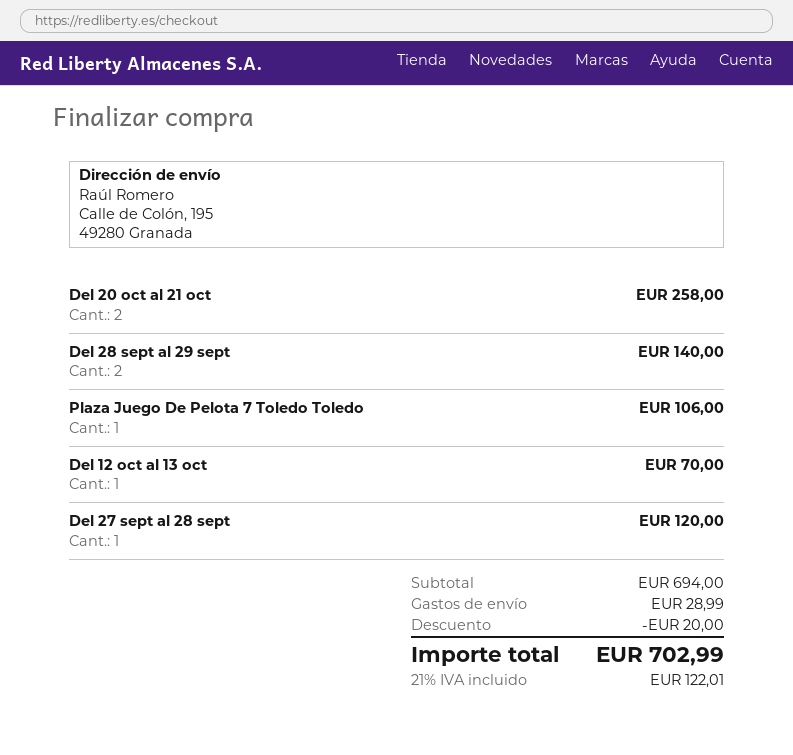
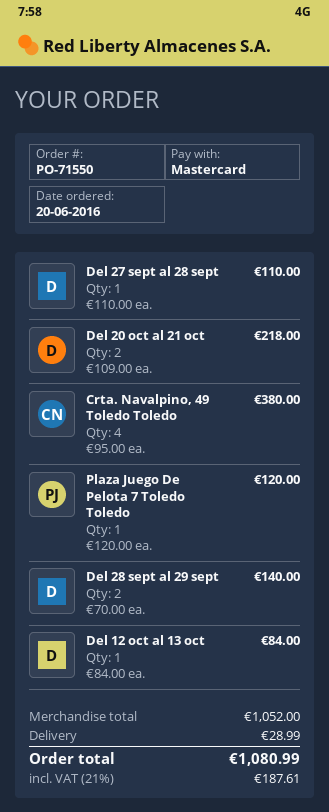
Del 20 oct al 21 oct: 2 for 258.00 -> 2 for 218.00
Plaza Juego De Pelota 7 Toledo Toledo: 1 for 106.00 -> 1 for 120.00
Del 12 oct al 13 oct: 1 for 70.00 -> 1 for 84.00
Del 27 sept al 28 sept: 1 for 120.00 -> 1 for 110.00
Crta. Navalpino, 49 Toledo Toledo: none -> 4 for 380.00
subtotal: 694.00 -> 1052.00
discount: 20.00 -> none
tax: 21% = 122.01 -> 21% = 187.61
total: 702.99 -> 1080.99

